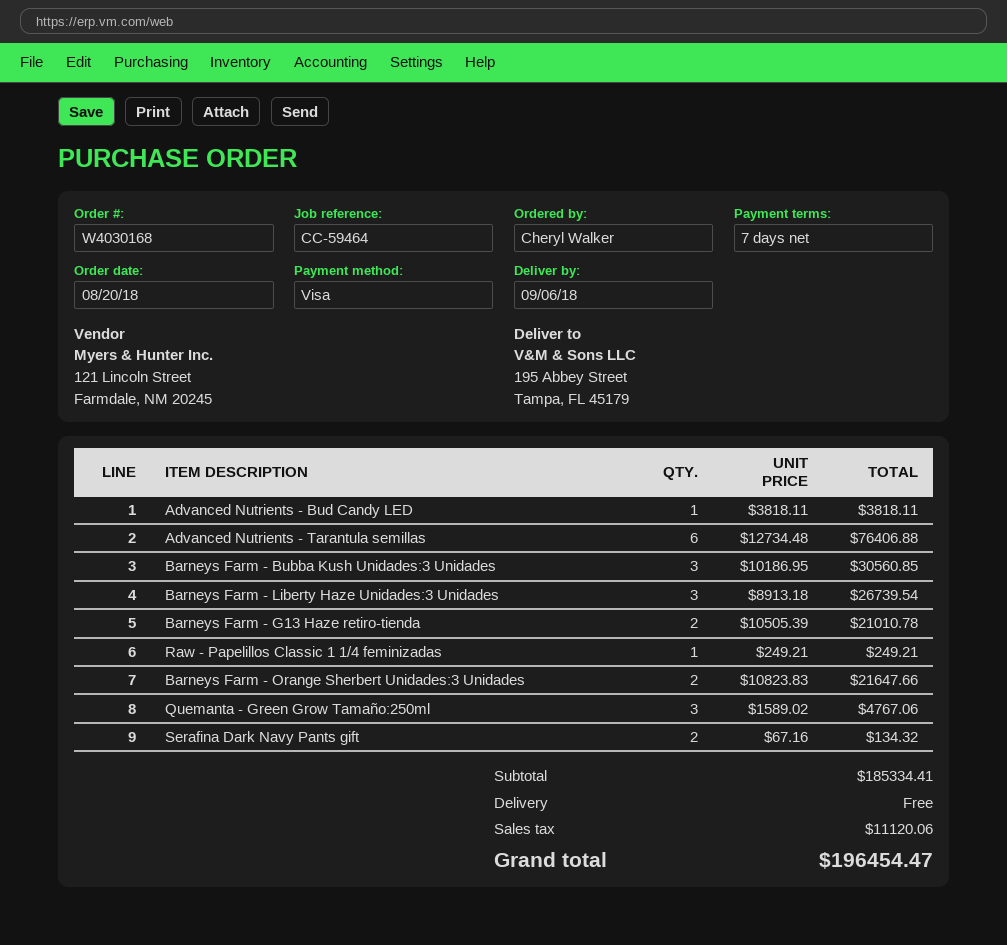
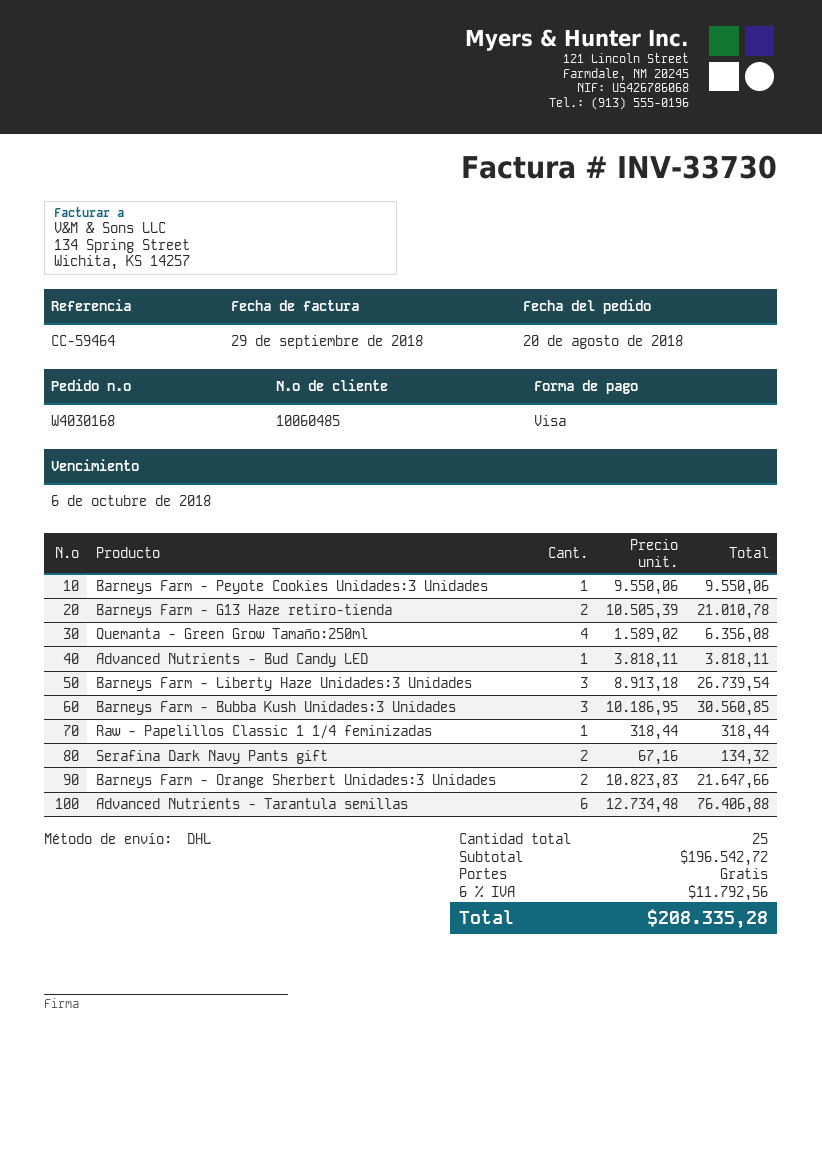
Raw - Papelillos Classic 1 1/4 feminizadas: 1 x 249.21 = 249.21 -> 1 x 318.44 = 318.44
Quemanta - Green Grow Tamaño:250ml: 3 x 1589.02 = 4767.06 -> 4 x 1589.02 = 6356.08
Barneys Farm - Peyote Cookies Unidades:3 Unidades: none -> 1 x 9550.06 = 9550.06
subtotal: 185334.41 -> 196542.72
tax: 11120.06 -> 11792.56
total: 196454.47 -> 208335.28

